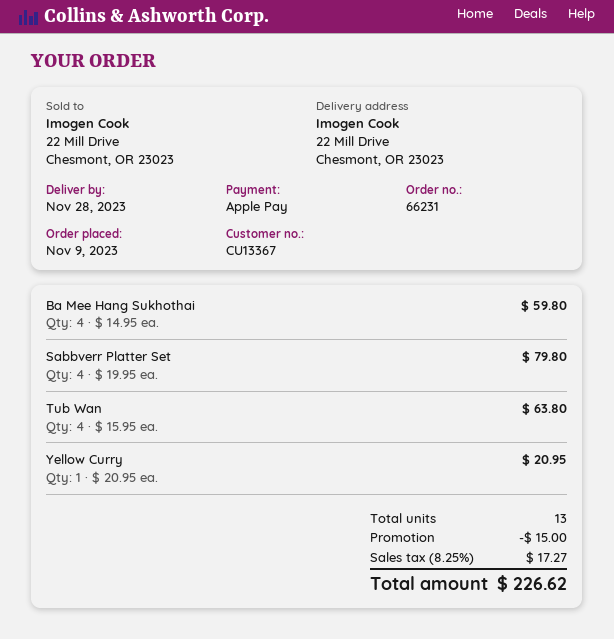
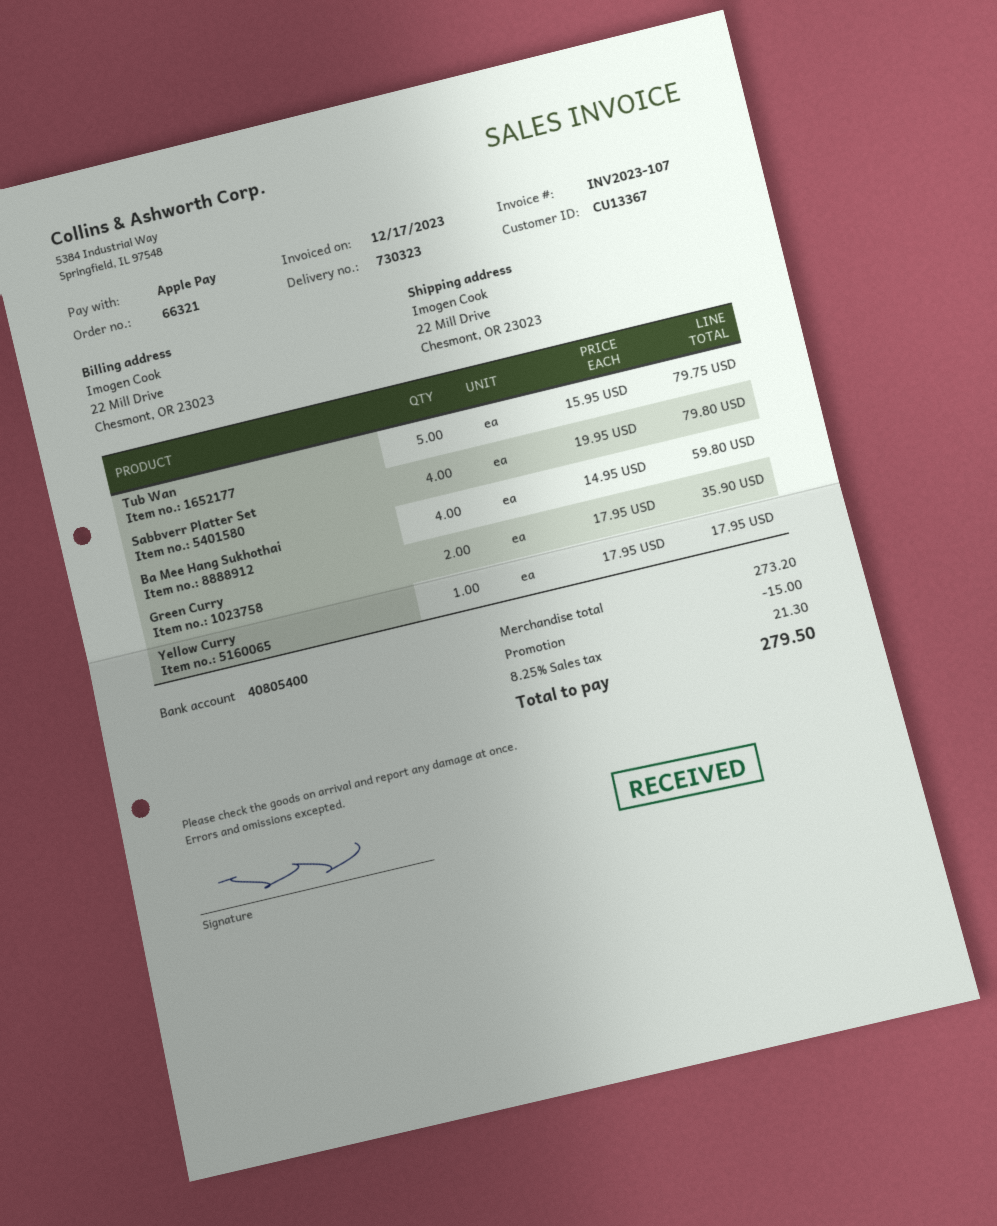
order number: 66231 -> 66321
Tub Wan: 4 x 15.95 = 63.80 -> 5 x 15.95 = 79.75
Yellow Curry: 1 x 20.95 = 20.95 -> 1 x 17.95 = 17.95
Green Curry: none -> 2 x 17.95 = 35.90
tax: 8.25% = 17.27 -> 8.25% = 21.30
total: 226.62 -> 279.50

